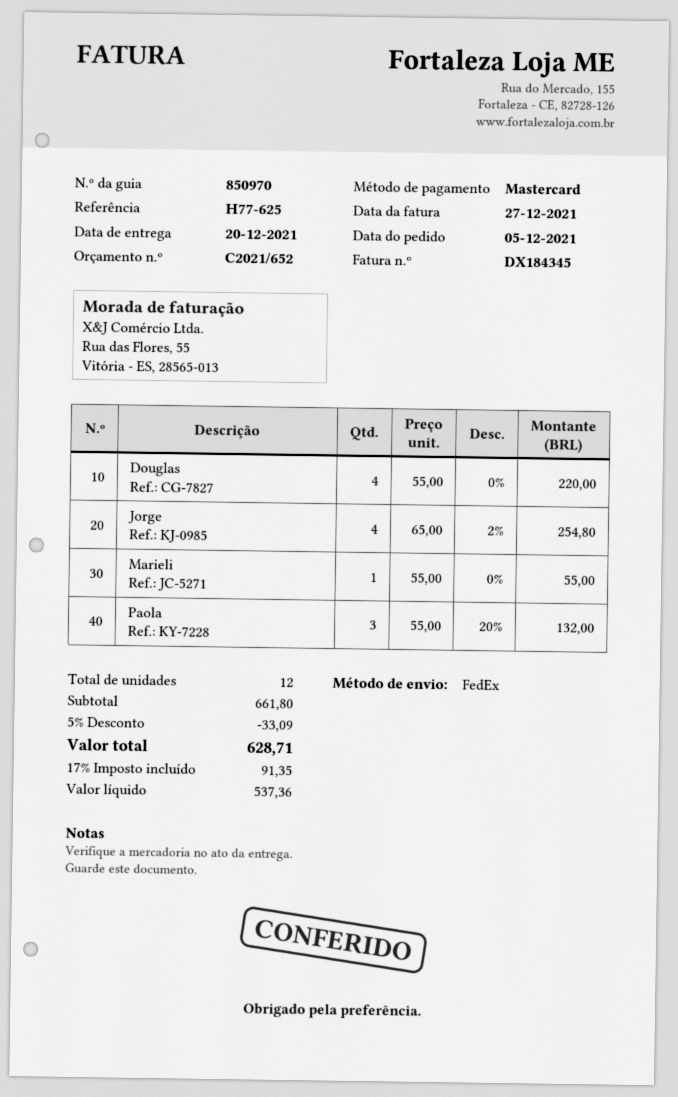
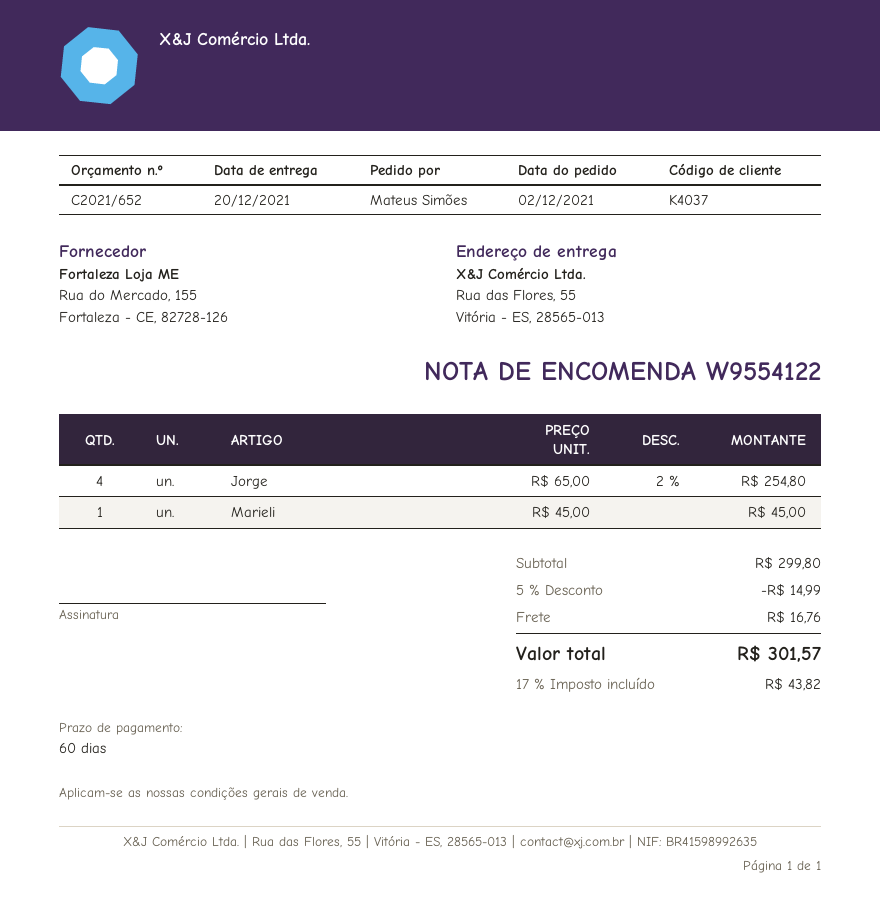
order date: 2021-12-05 -> 2021-12-02
Douglas: 4 x 55.00 = 220.00 -> none
Marieli: 1 x 55.00 = 55.00 -> 1 x 45.00 = 45.00
Paola: 3 x 55.00 - 20% = 132.00 -> none
subtotal: 661.80 -> 299.80
discount: 5% = 33.09 -> 5% = 14.99
shipping: none -> 16.76
tax: 17% = 91.35 -> 17% = 43.82
total: 628.71 -> 301.57

